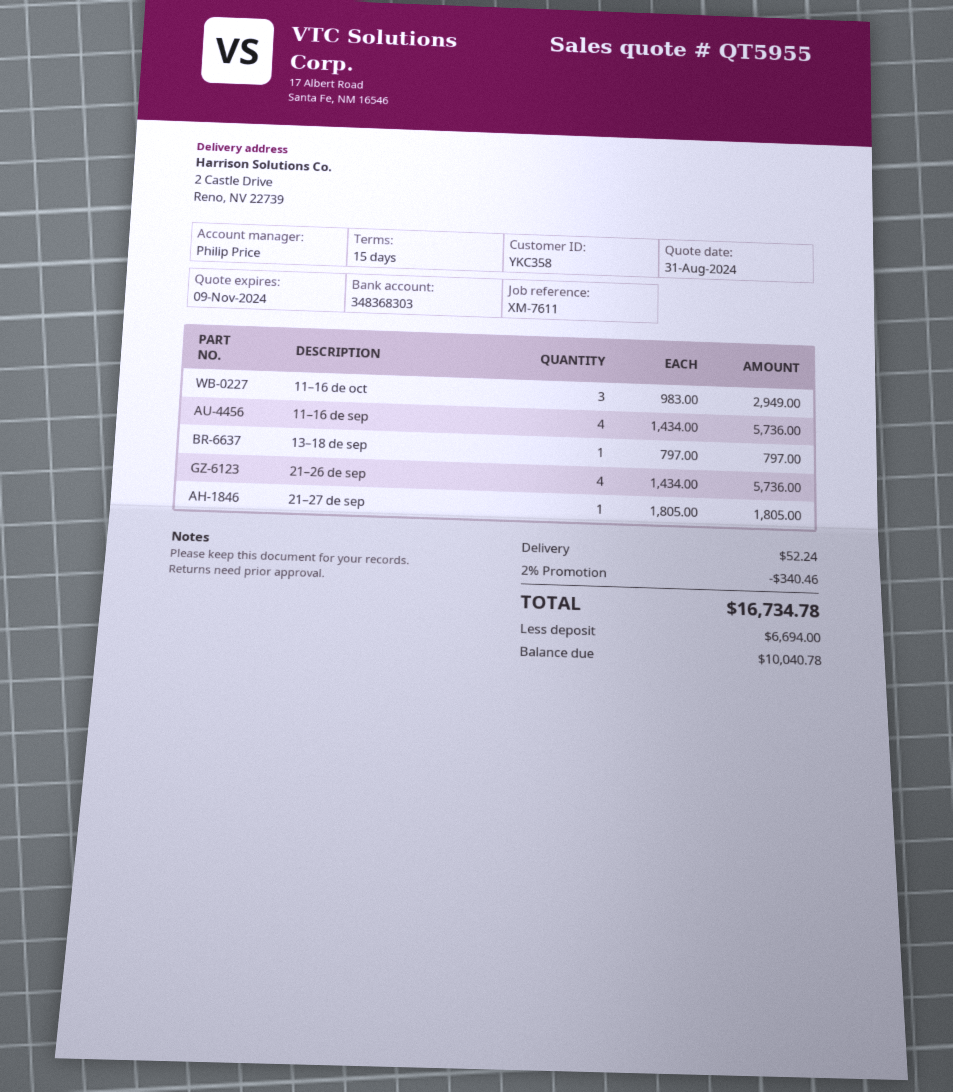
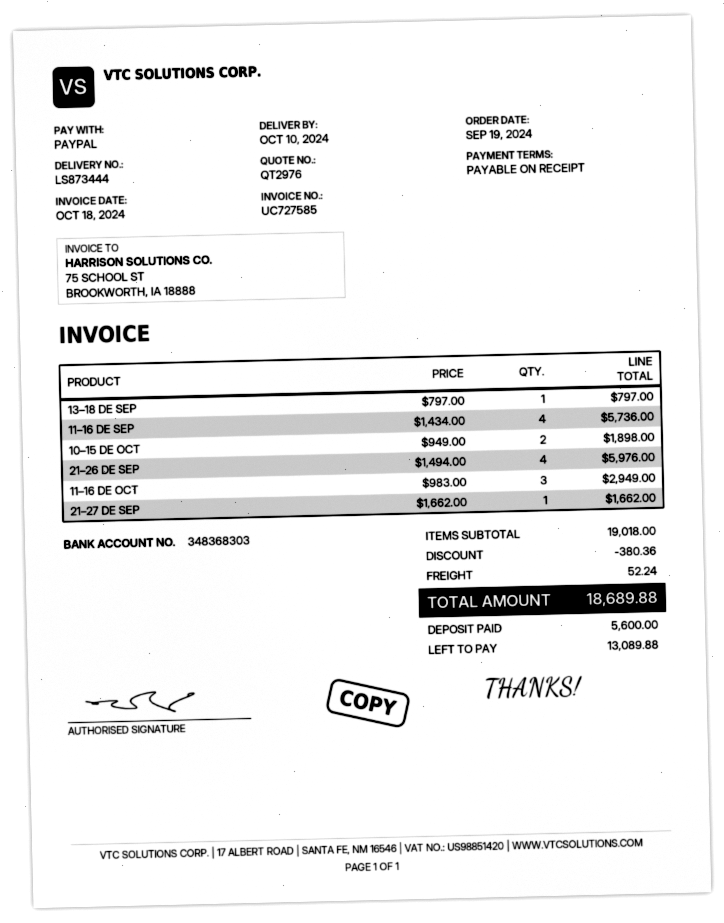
quote number: QT5955 -> QT2976
payment terms: 15 days -> on receipt
21–26 de sep: 4 x 1434.00 = 5736.00 -> 4 x 1494.00 = 5976.00
21–27 de sep: 1 x 1805.00 = 1805.00 -> 1 x 1662.00 = 1662.00
10–15 DE OCT: none -> 2 x 949.00 = 1898.00
discount: 340.46 -> 380.36
total: 16734.78 -> 18689.88
deposit: 6694.00 -> 5600.00
balance: 10040.78 -> 13089.88

